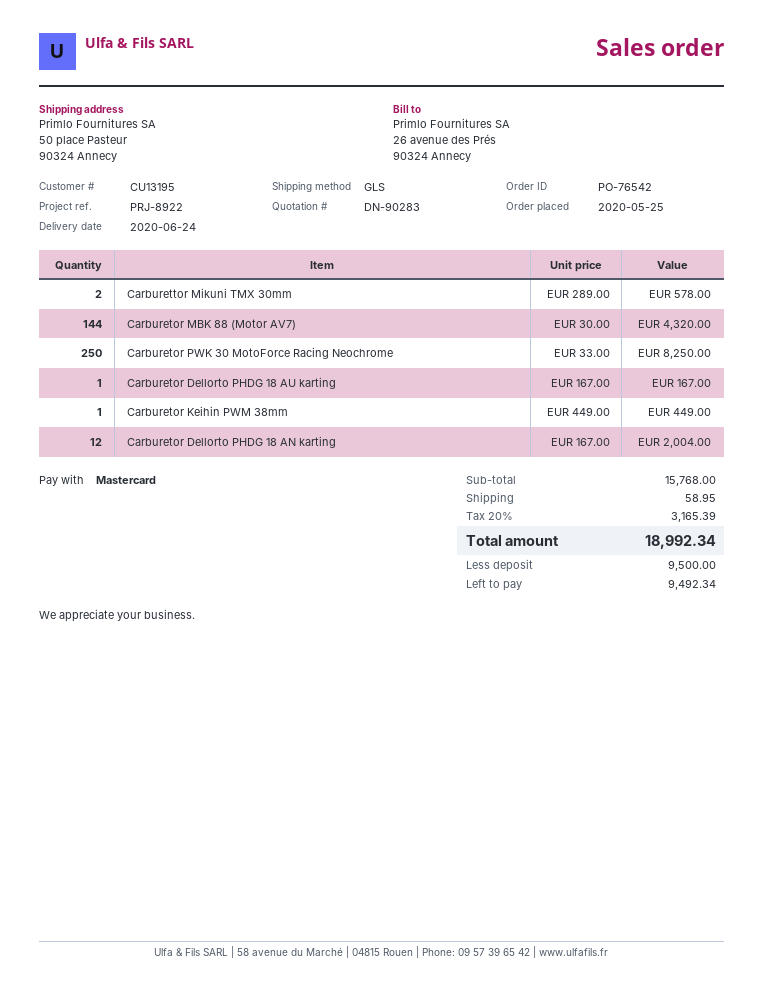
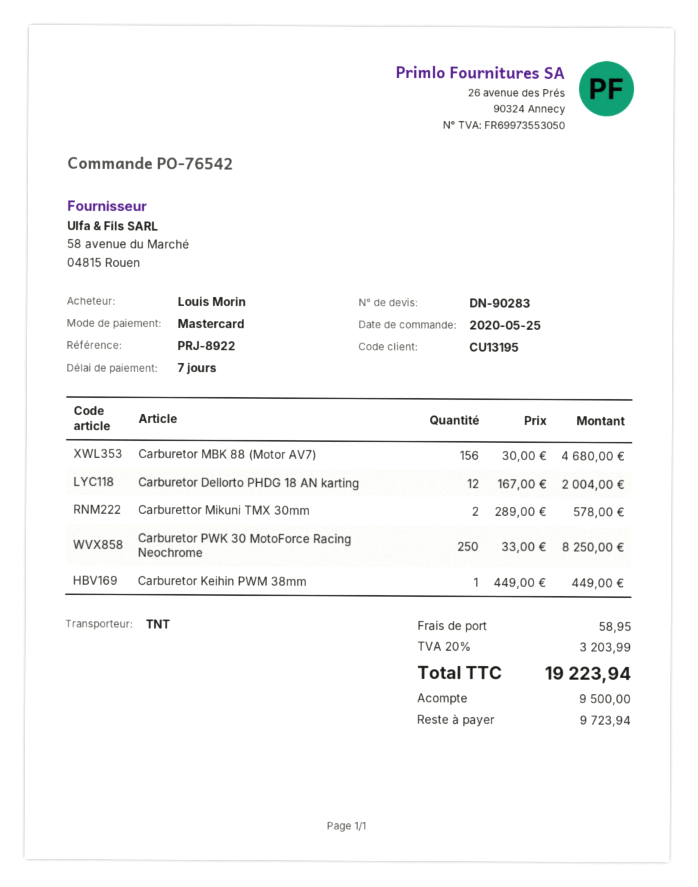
shipping method: GLS -> TNT
Carburetor MBK 88 (Motor AV7): 144 x 30.00 = 4320.00 -> 156 x 30.00 = 4680.00
Carburetor Dellorto PHDG 18 AU karting: 1 x 167.00 = 167.00 -> none
tax: 20% = 3165.39 -> 20% = 3203.99
total: 18992.34 -> 19223.94
balance: 9492.34 -> 9723.94

